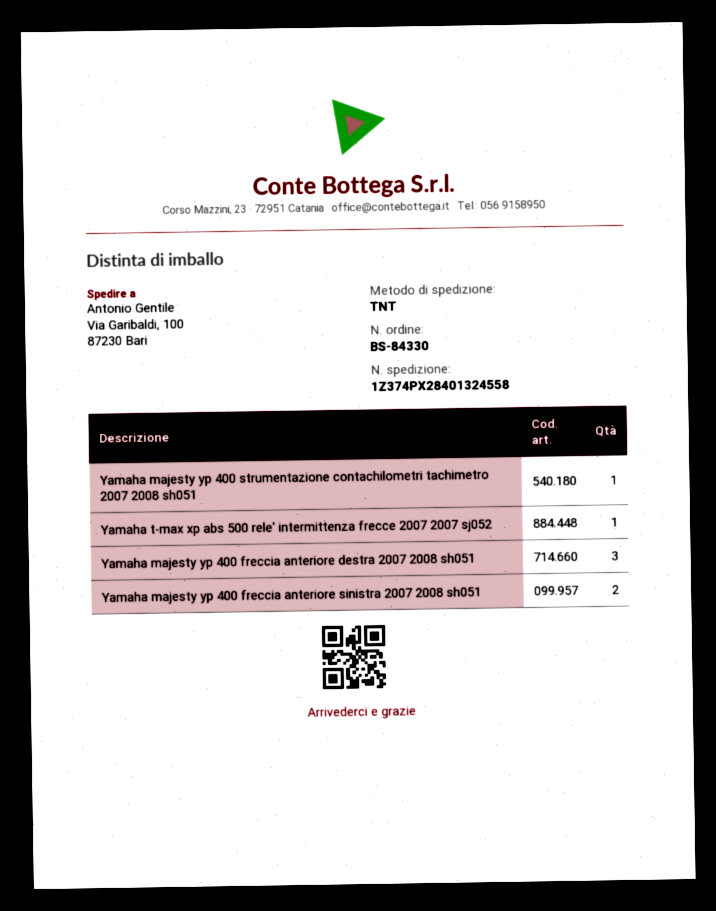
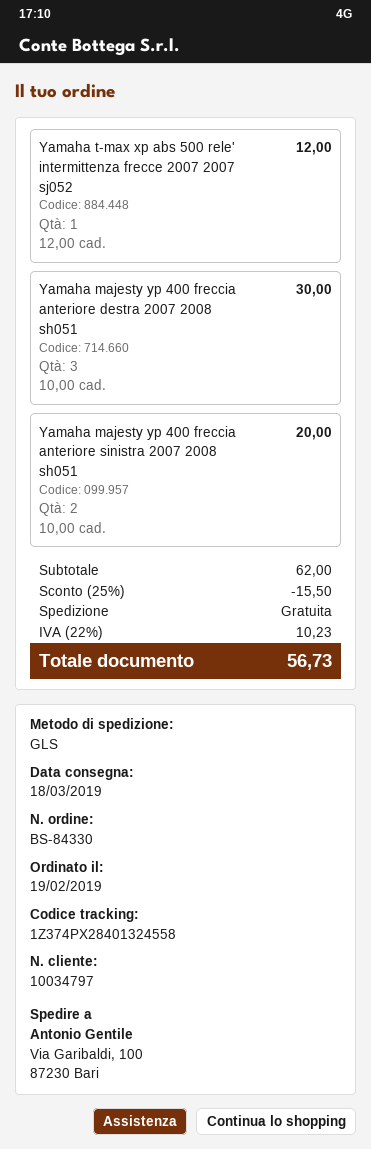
shipping method: TNT -> GLS
Yamaha majesty yp 400 strumentazione contachilometri tachimetro 2007 2008 sh051: 1 -> none

